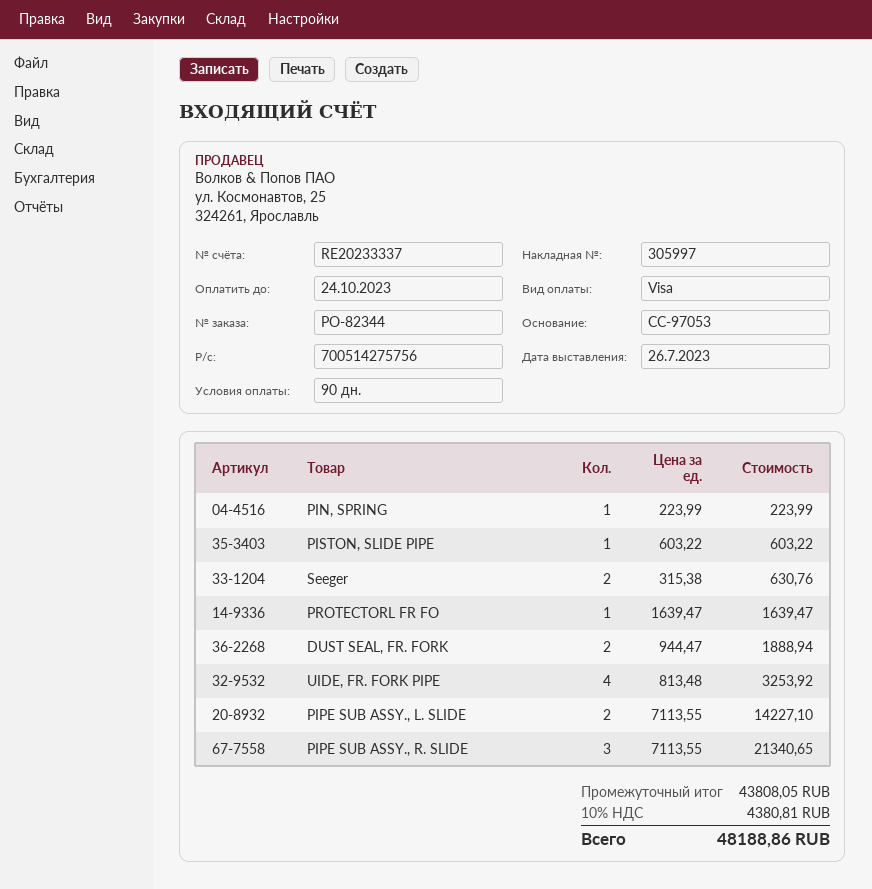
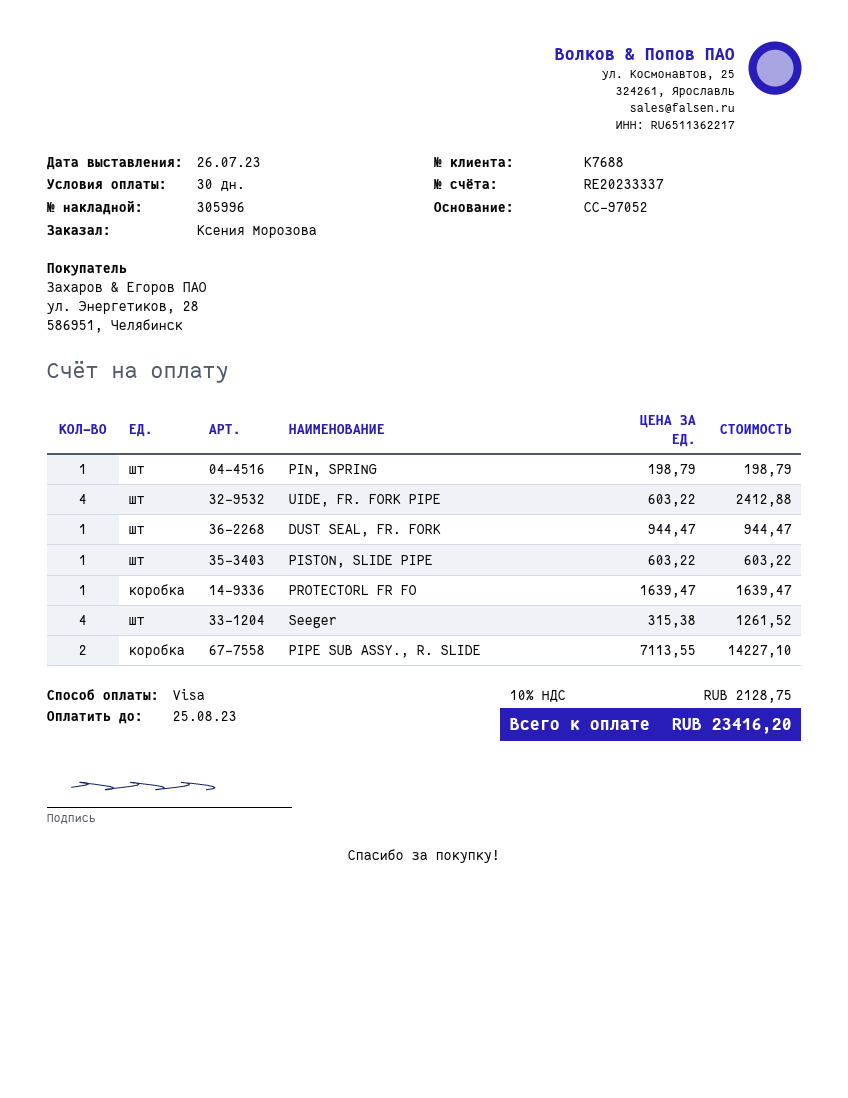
delivery note number: 305997 -> 305996
payment terms: 90 days -> 30 days
due date: 2023-10-24 -> 2023-08-25
reference: CC-97053 -> CC-97052
PIN, SPRING: 1 x 223.99 = 223.99 -> 1 x 198.79 = 198.79
Seeger: 2 x 315.38 = 630.76 -> 4 x 315.38 = 1261.52
DUST SEAL, FR. FORK: 2 x 944.47 = 1888.94 -> 1 x 944.47 = 944.47
UIDE, FR. FORK PIPE: 4 x 813.48 = 3253.92 -> 4 x 603.22 = 2412.88
PIPE SUB ASSY., L. SLIDE: 2 x 7113.55 = 14227.10 -> none
PIPE SUB ASSY., R. SLIDE: 3 x 7113.55 = 21340.65 -> 2 x 7113.55 = 14227.10
tax: 10% = 4380.81 -> 10% = 2128.75
total: 48188.86 -> 23416.20

